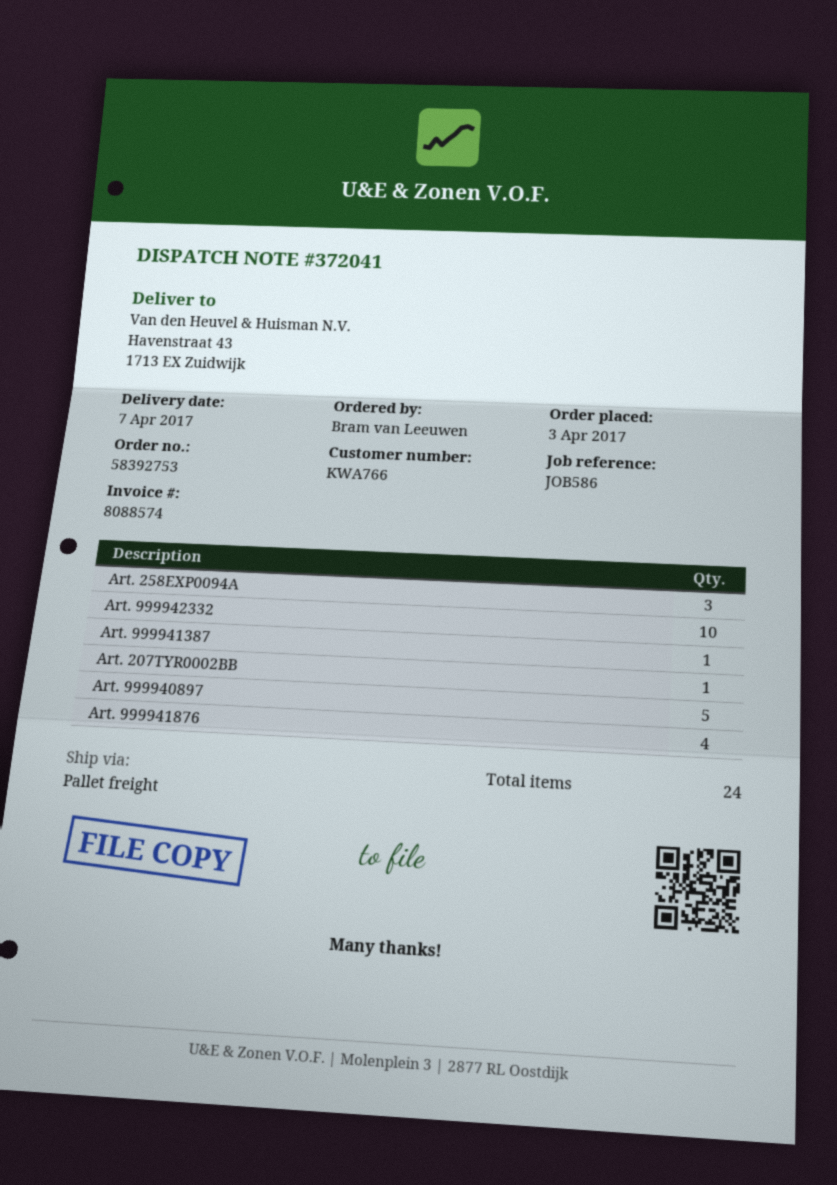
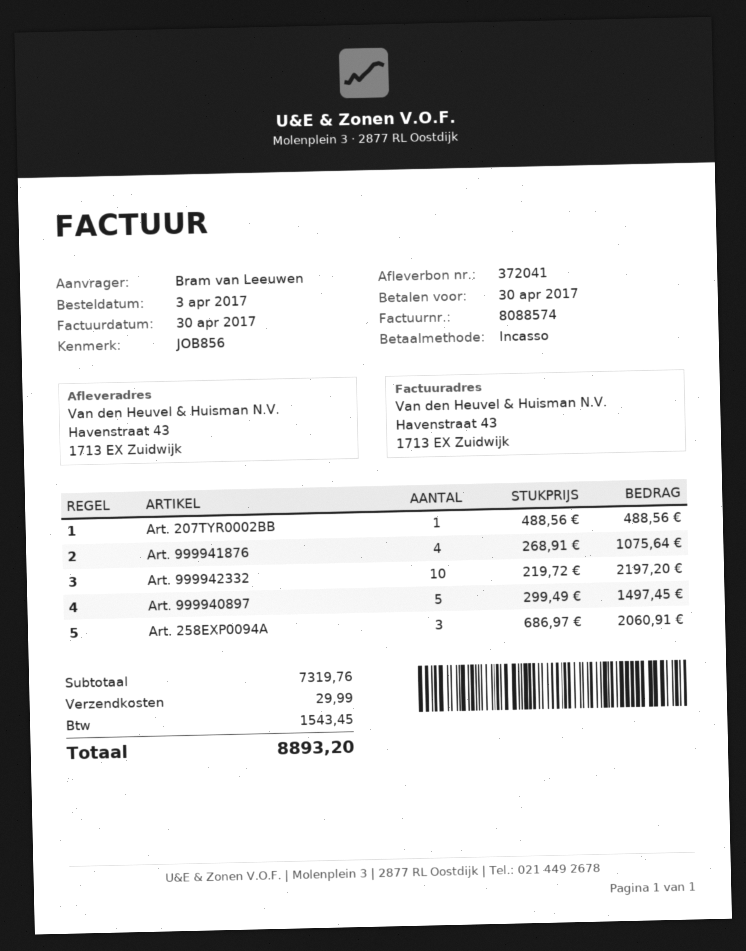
reference: JOB586 -> JOB856
Art. 999941387: 1 -> none

